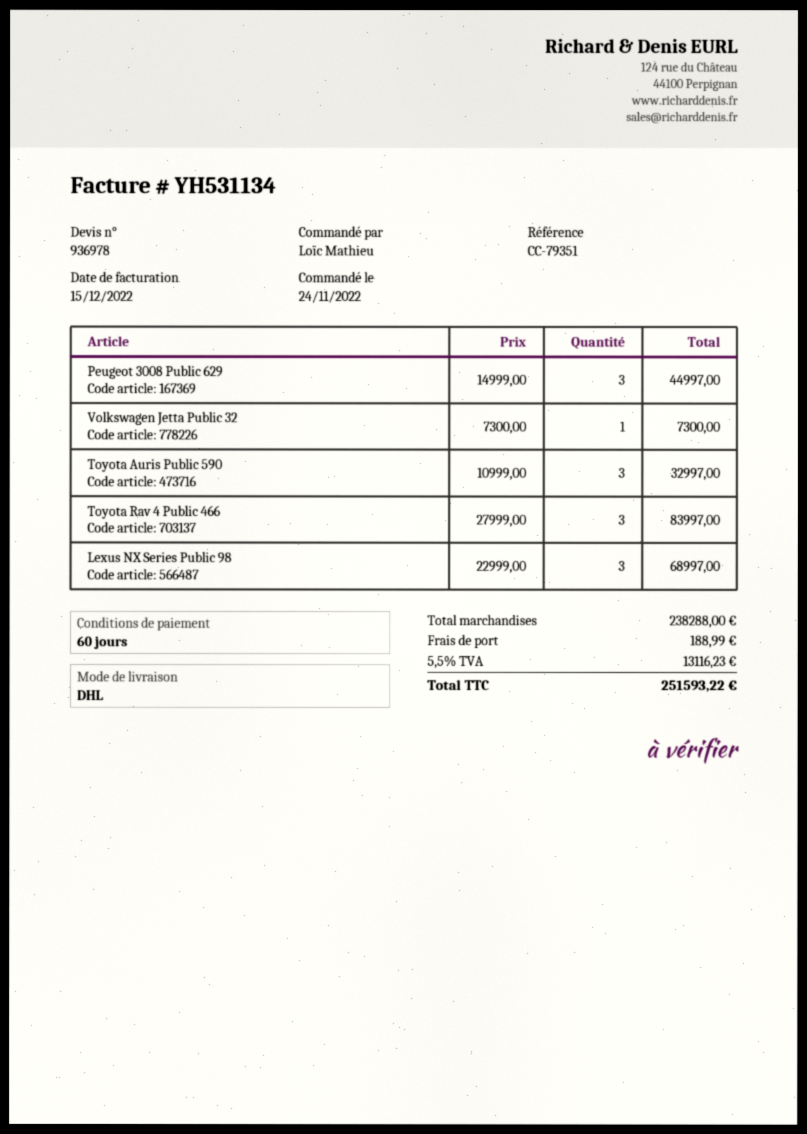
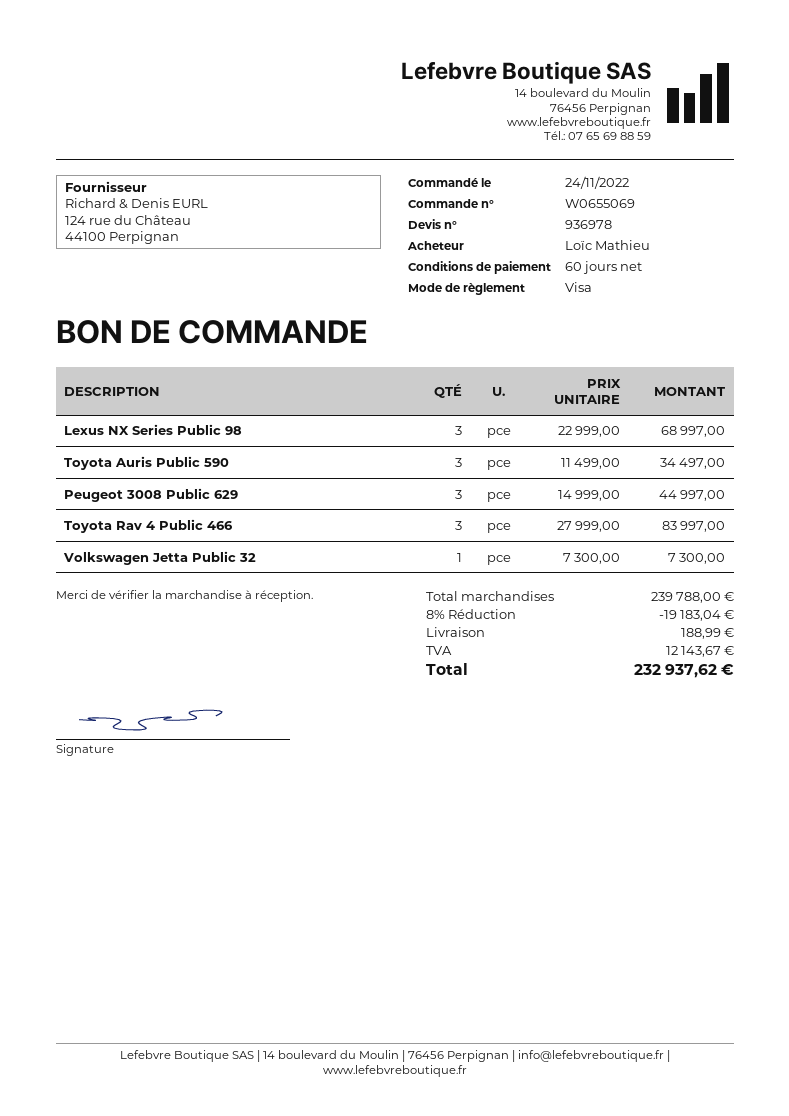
Toyota Auris Public 590: 3 x 10999.00 = 32997.00 -> 3 x 11499.00 = 34497.00
subtotal: 238288.00 -> 239788.00
discount: none -> 8% = 19183.04
tax: 13116.23 -> 12143.67
total: 251593.22 -> 232937.62

